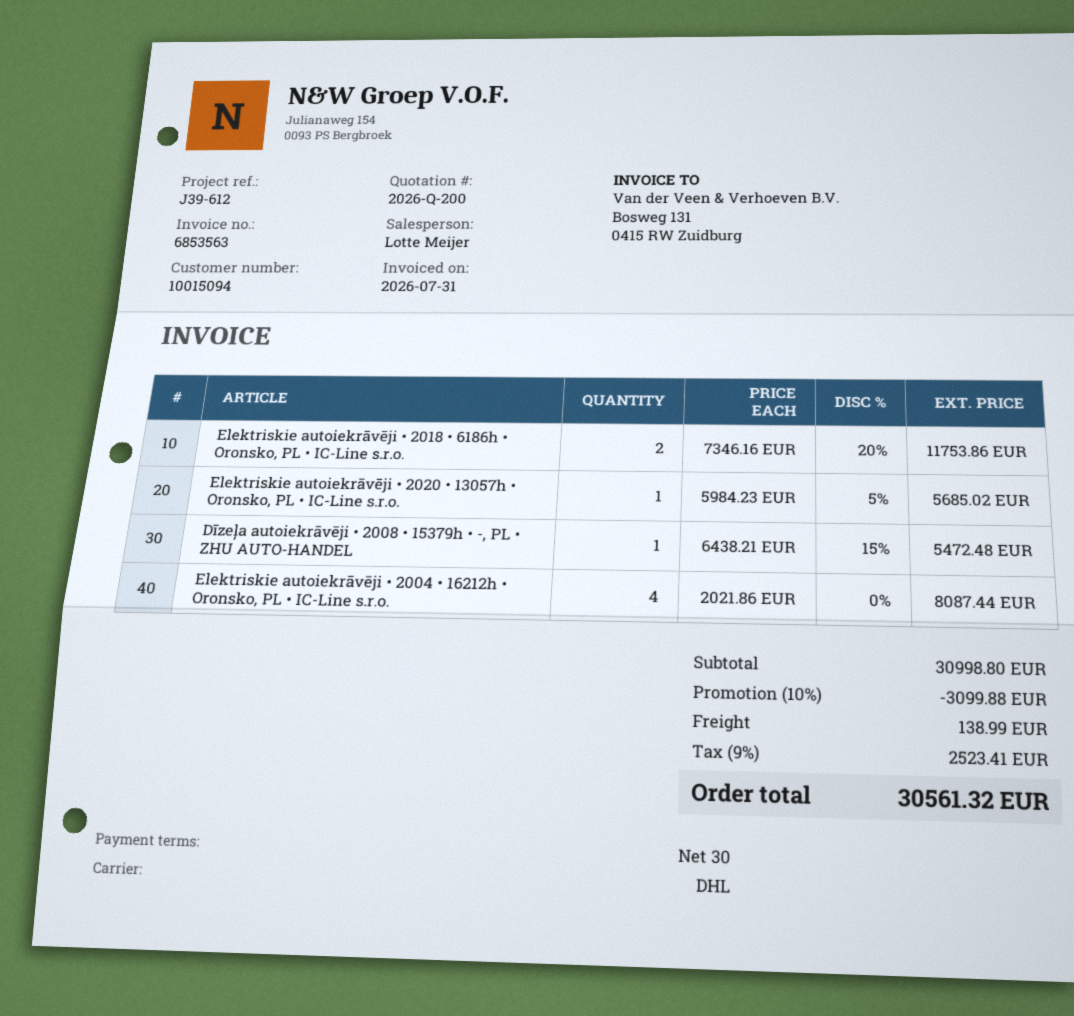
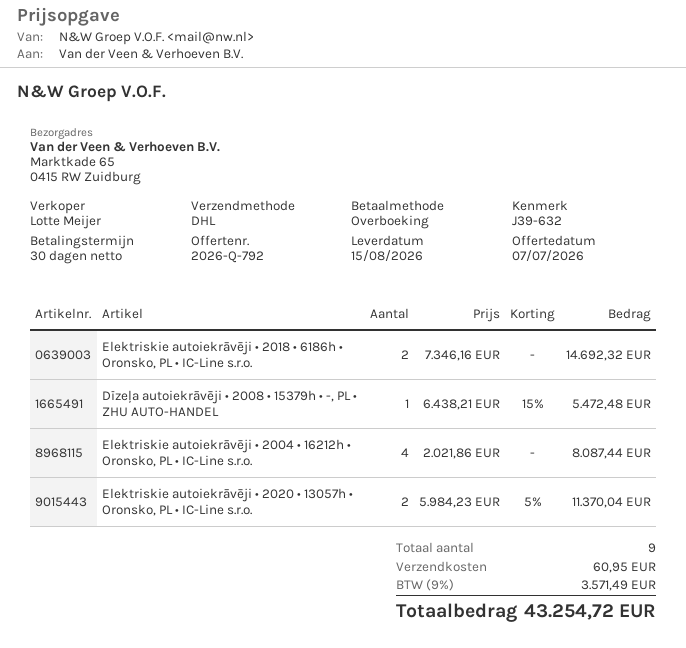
quote number: 2026-Q-200 -> 2026-Q-792
reference: J39-612 -> J39-632
Elektriskie autoiekrāvēji • 2018 • 6186h • Oronsko, PL • IC-Line s.r.o.: 2 x 7346.16 - 20% = 11753.86 -> 2 x 7346.16 = 14692.32
Elektriskie autoiekrāvēji • 2020 • 13057h • Oronsko, PL • IC-Line s.r.o.: 1 x 5984.23 - 5% = 5685.02 -> 2 x 5984.23 - 5% = 11370.04
discount: 10% = 3099.88 -> none
shipping: 138.99 -> 60.95
tax: 9% = 2523.41 -> 9% = 3571.49
total: 30561.32 -> 43254.72

